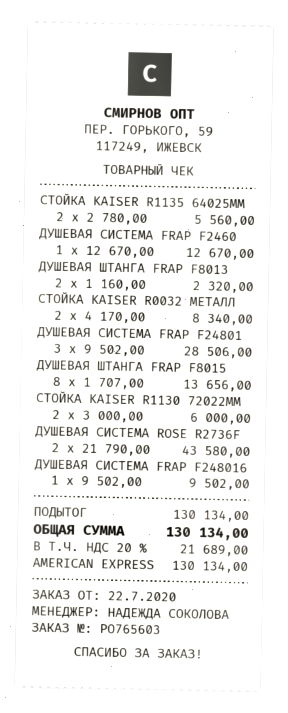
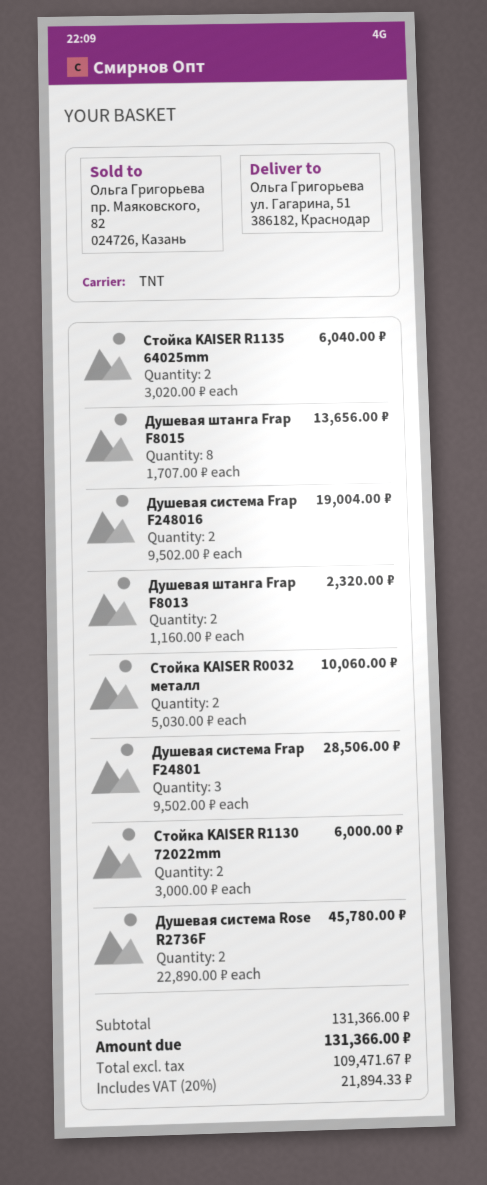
СТОЙКА KAISER R1135 64025MM: 2 x 2780.00 = 5560.00 -> 2 x 3020.00 = 6040.00
ДУШЕВАЯ СИСТЕМА FRAP F2460: 1 x 12670.00 = 12670.00 -> none
СТОЙКА KAISER R0032 МЕТАЛЛ: 2 x 4170.00 = 8340.00 -> 2 x 5030.00 = 10060.00
ДУШЕВАЯ СИСТЕМА ROSE R2736F: 2 x 21790.00 = 43580.00 -> 2 x 22890.00 = 45780.00
ДУШЕВАЯ СИСТЕМА FRAP F248016: 1 x 9502.00 = 9502.00 -> 2 x 9502.00 = 19004.00
subtotal: 130134.00 -> 131366.00
tax: 20% = 21689.00 -> 20% = 21894.33
total: 130134.00 -> 131366.00

